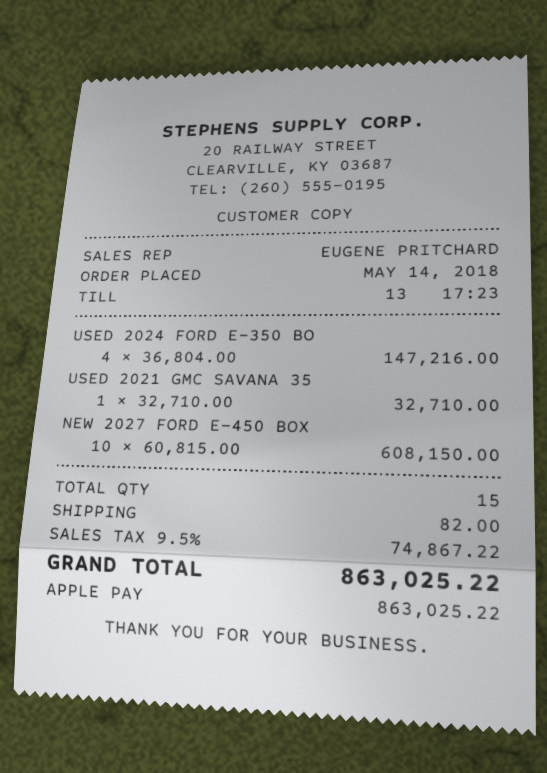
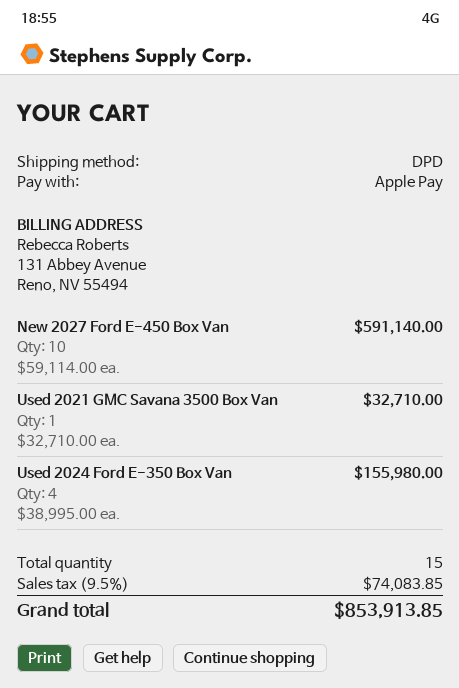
USED 2024 FORD E-350 BO: 4 x 36804.00 = 147216.00 -> 4 x 38995.00 = 155980.00
NEW 2027 FORD E-450 BOX: 10 x 60815.00 = 608150.00 -> 10 x 59114.00 = 591140.00
shipping: 82.00 -> none
tax: 9.5% = 74867.22 -> 9.5% = 74083.85
total: 863025.22 -> 853913.85

